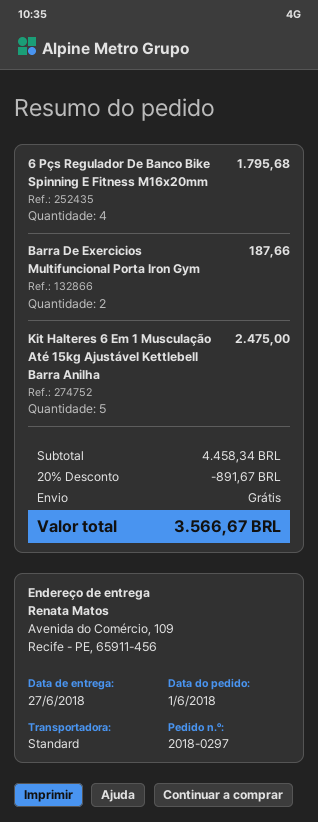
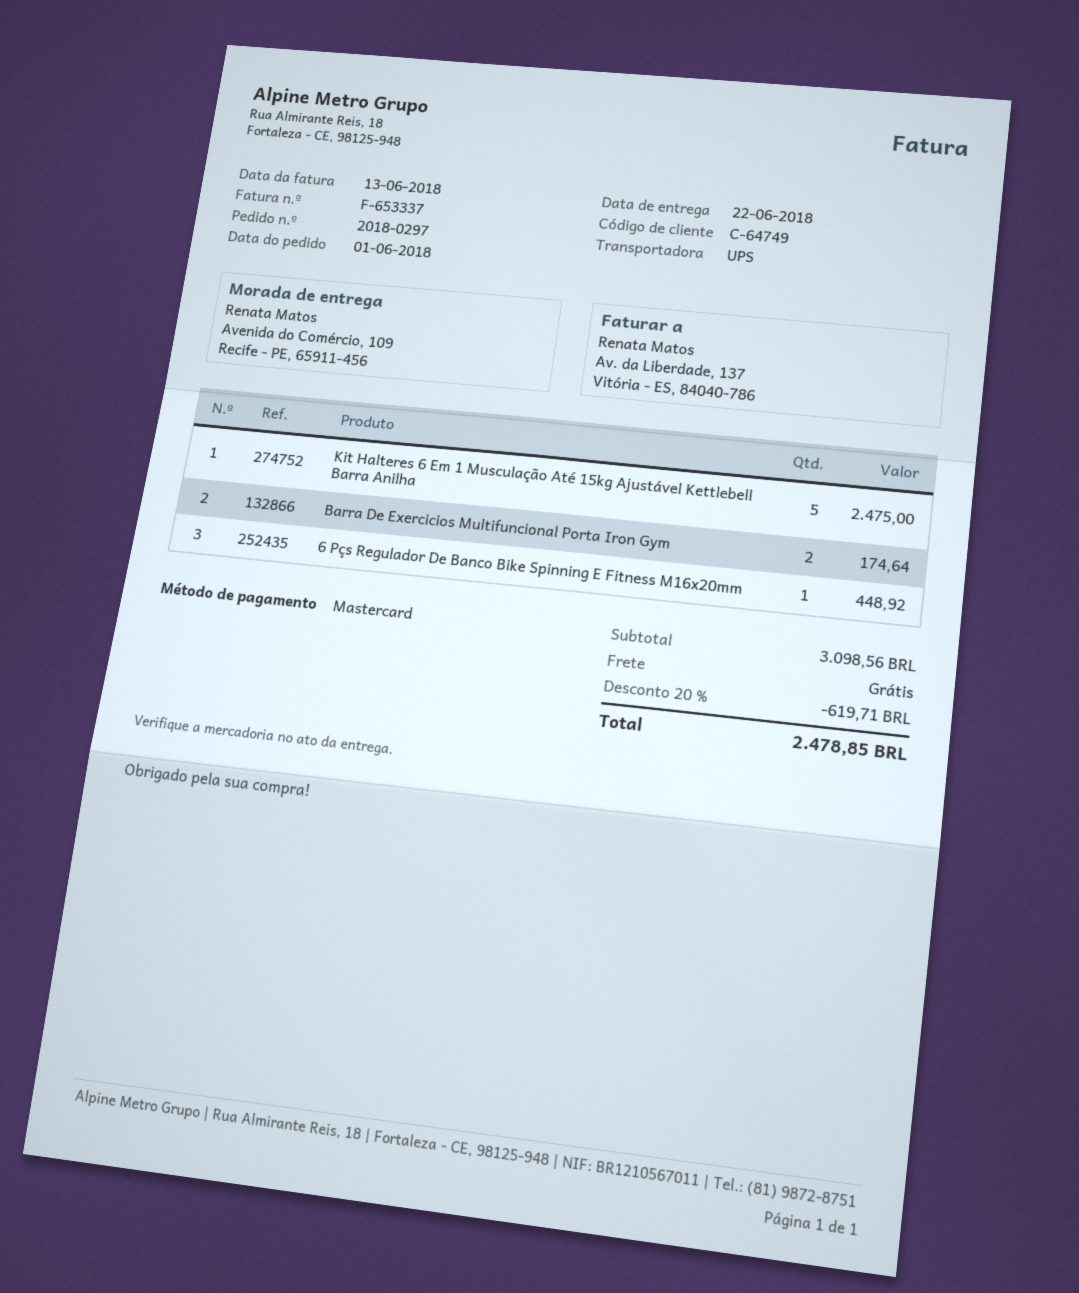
delivery date: 2018-06-27 -> 2018-06-22
shipping method: standard -> UPS
6 Pçs Regulador De Banco Bike Spinning E Fitness M16x20mm: 4 for 1795.68 -> 1 for 448.92
Barra De Exercicios Multifuncional Porta Iron Gym: 2 for 187.66 -> 2 for 174.64
subtotal: 4458.34 -> 3098.56
discount: 20% = 891.67 -> 20% = 619.71
total: 3566.67 -> 2478.85

